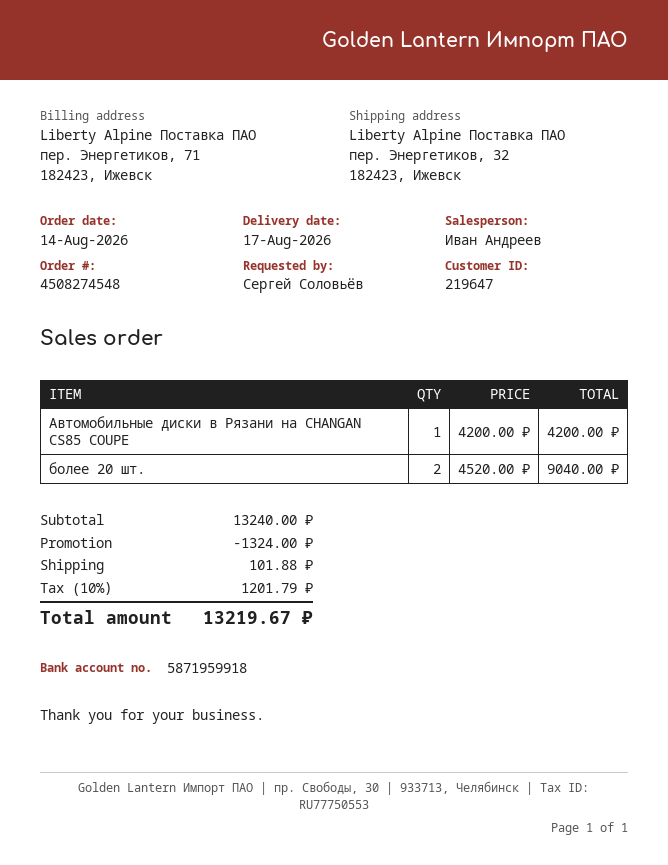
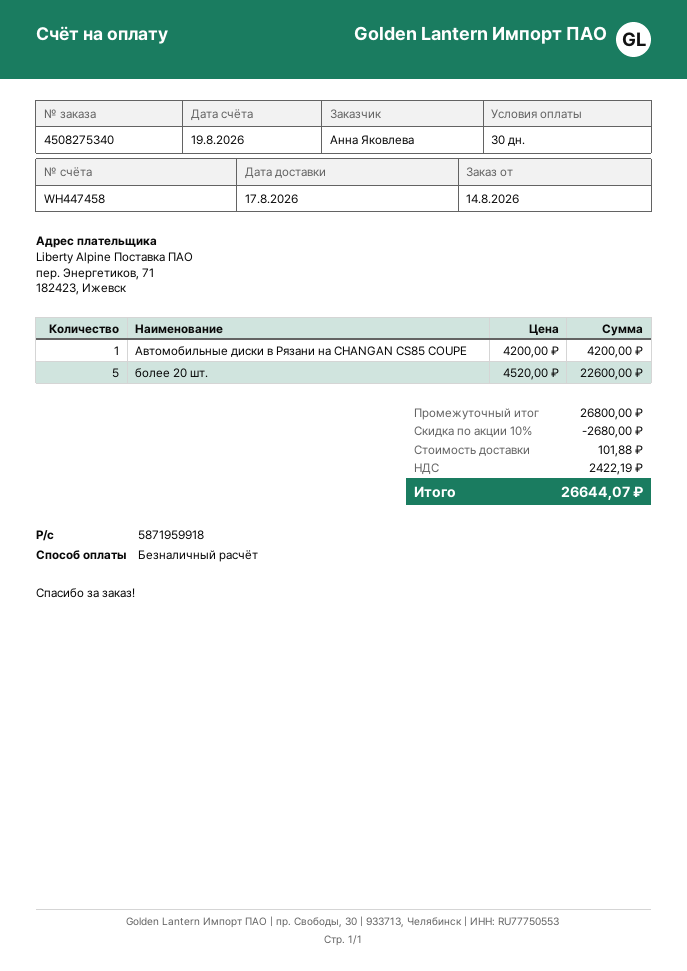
order number: 4508274548 -> 4508275340
ordered by: Сергей Соловьёв -> Анна Яковлева
более 20 шт.: 2 x 4520.00 = 9040.00 -> 5 x 4520.00 = 22600.00
subtotal: 13240.00 -> 26800.00
discount: 1324.00 -> 2680.00
tax: 1201.79 -> 2422.19
total: 13219.67 -> 26644.07

